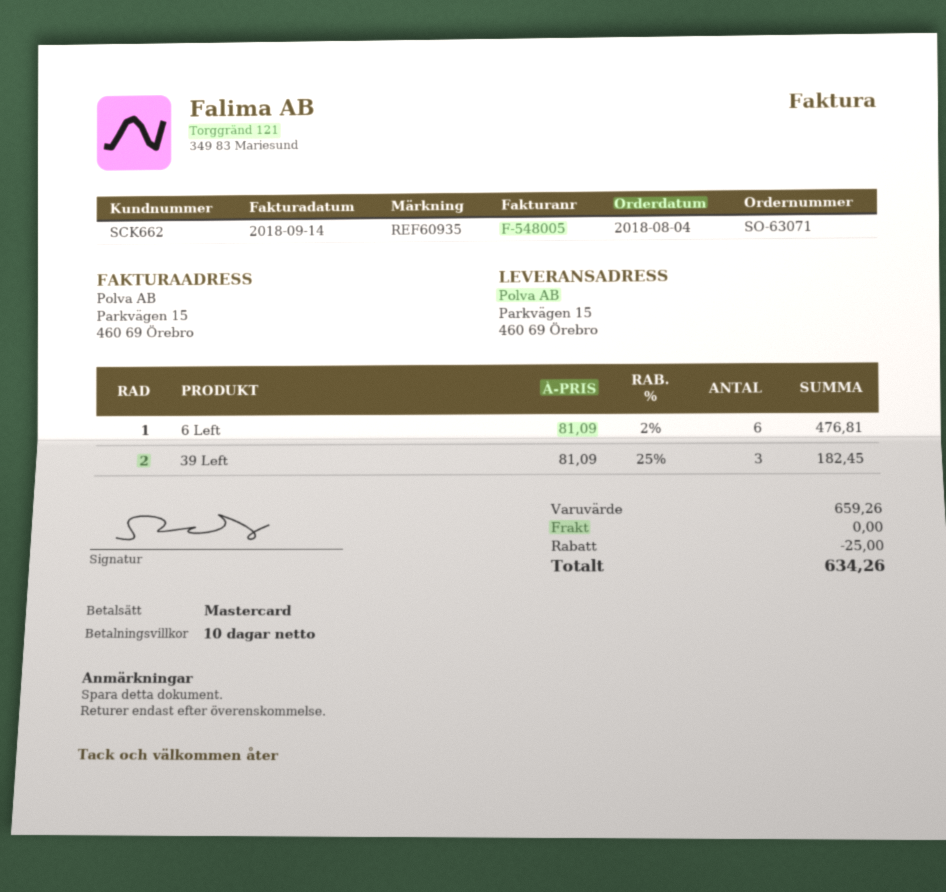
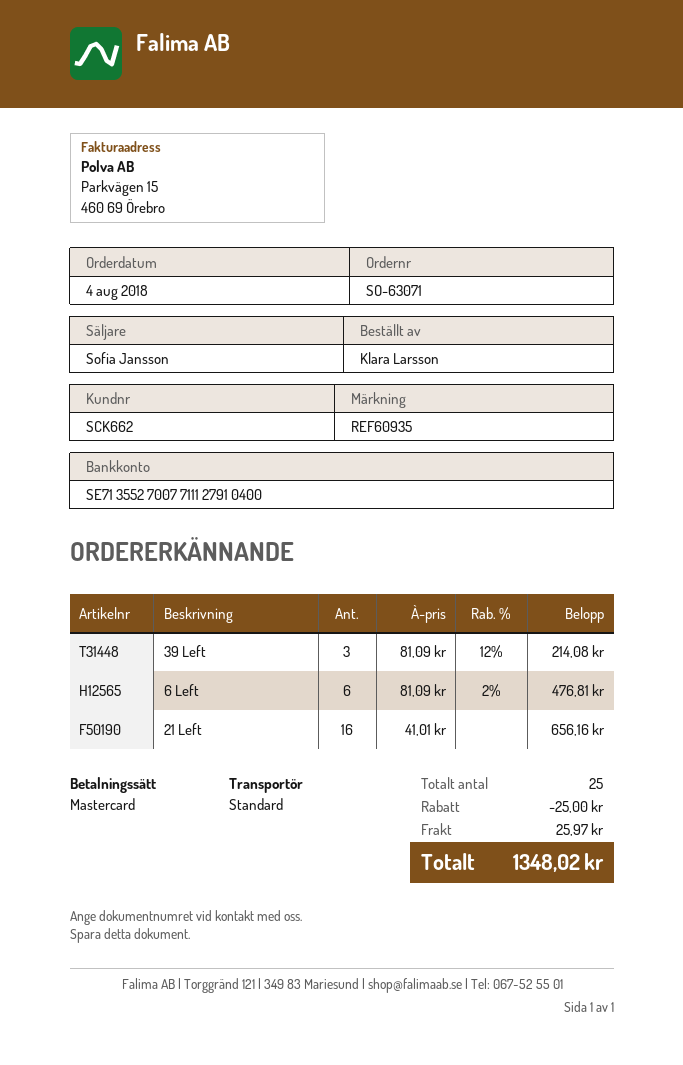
39 Left: 3 x 81.09 - 25% = 182.45 -> 3 x 81.09 - 12% = 214.08
21 Left: none -> 16 x 41.01 = 656.16
shipping: 0.00 -> 25.97
total: 634.26 -> 1348.02

